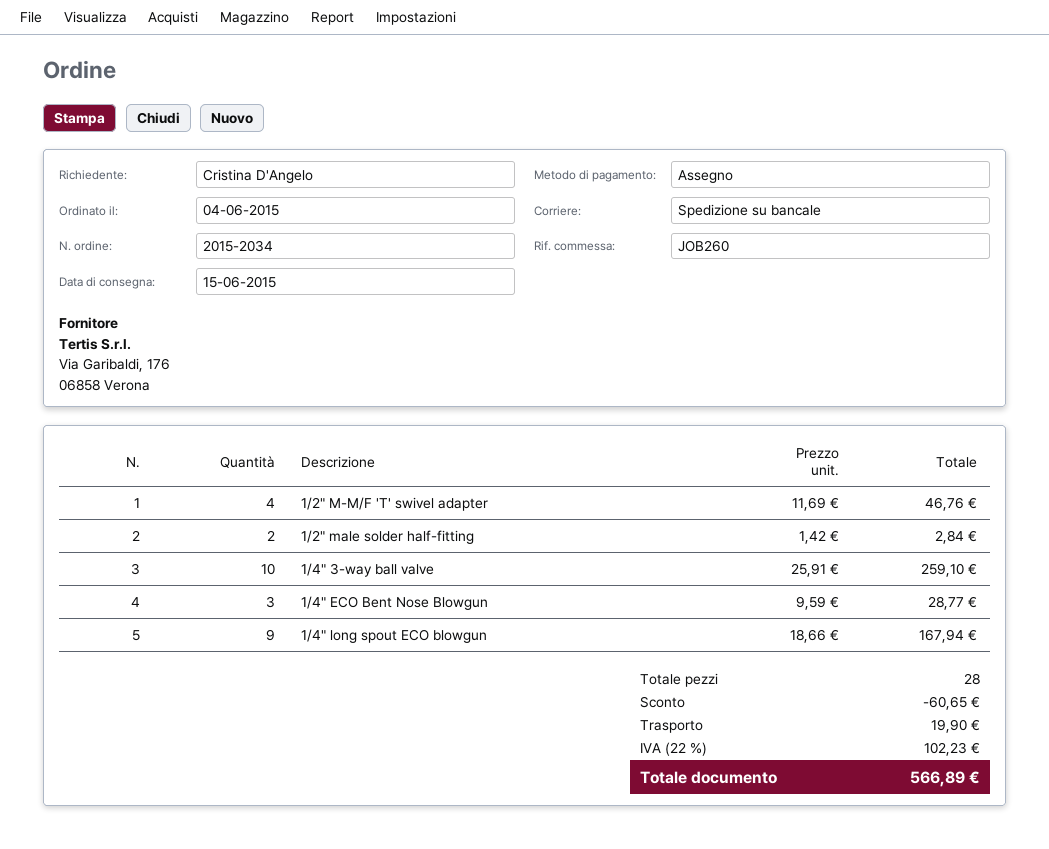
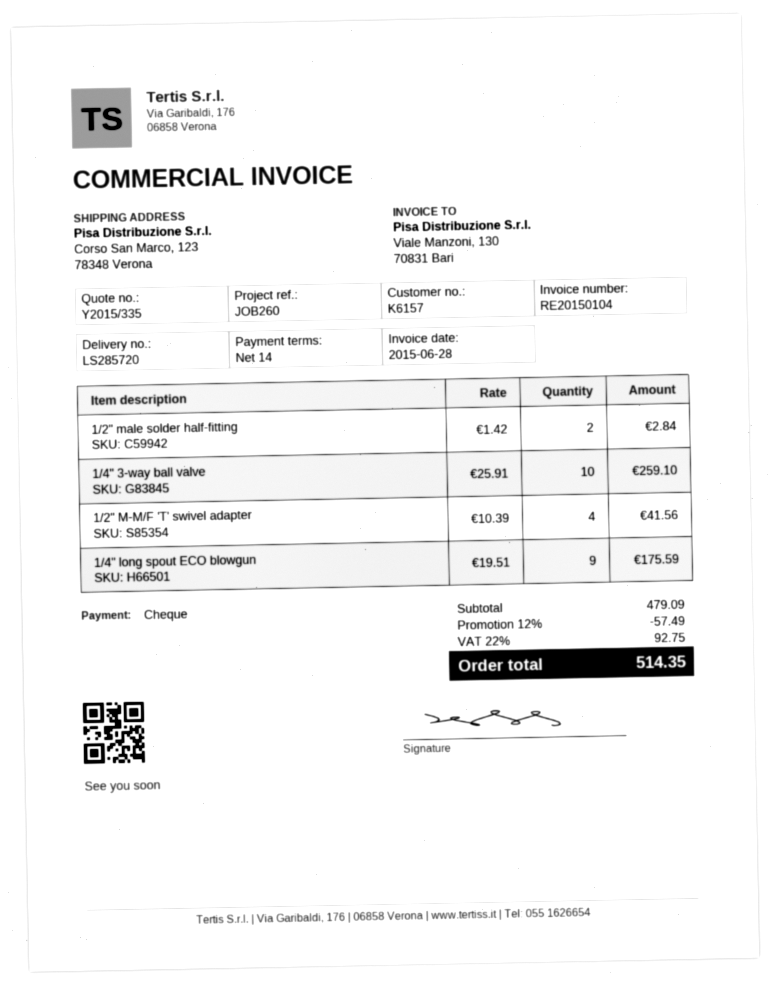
1/2" M-M/F 'T' swivel adapter: 4 x 11.69 = 46.76 -> 4 x 10.39 = 41.56
1/4" ECO Bent Nose Blowgun: 3 x 9.59 = 28.77 -> none
1/4" long spout ECO blowgun: 9 x 18.66 = 167.94 -> 9 x 19.51 = 175.59
discount: 60.65 -> 57.49
shipping: 19.90 -> none
tax: 22% = 102.23 -> 22% = 92.75
total: 566.89 -> 514.35

